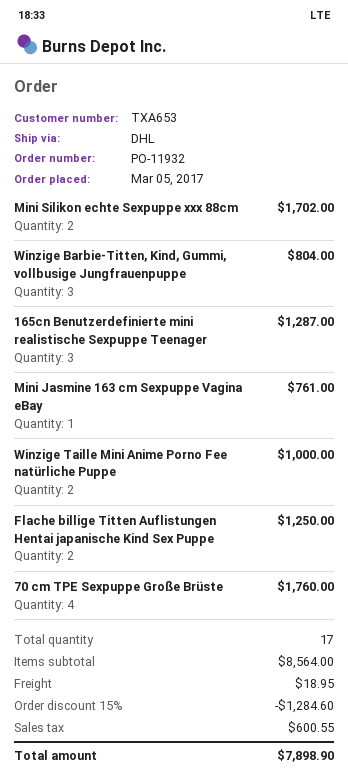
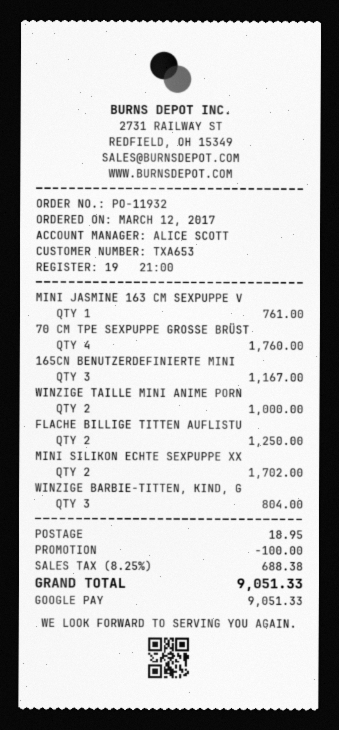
order date: 2017-03-05 -> 2017-03-12
165cn Benutzerdefinierte mini realistische Sexpuppe Teenager: 3 for 1287.00 -> 3 for 1167.00
discount: 1284.60 -> 100.00
tax: 600.55 -> 688.38
total: 7898.90 -> 9051.33

